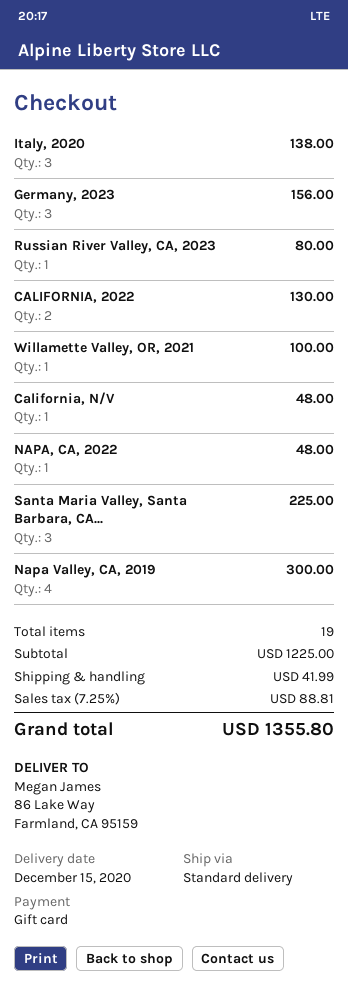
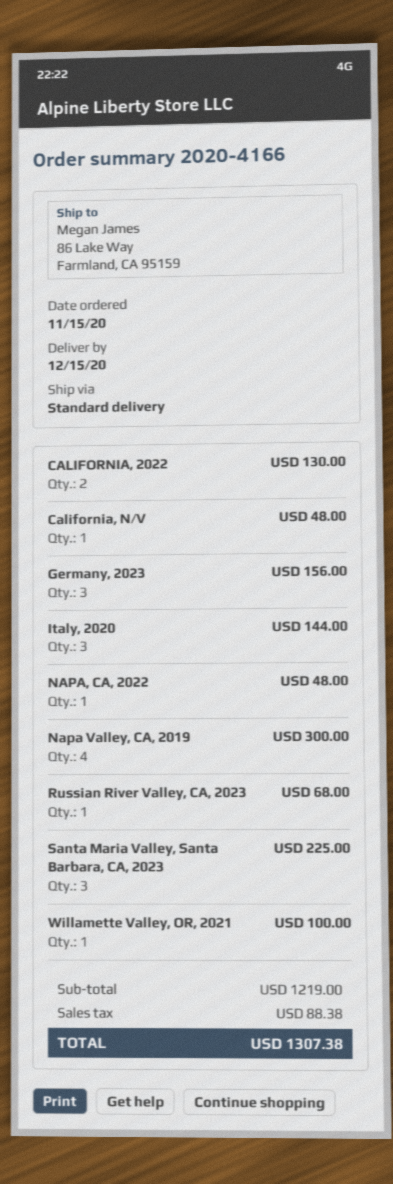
Italy, 2020: 3 for 138.00 -> 3 for 144.00
Russian River Valley, CA, 2023: 1 for 80.00 -> 1 for 68.00
subtotal: 1225.00 -> 1219.00
shipping: 41.99 -> none
tax: 88.81 -> 88.38
total: 1355.80 -> 1307.38

